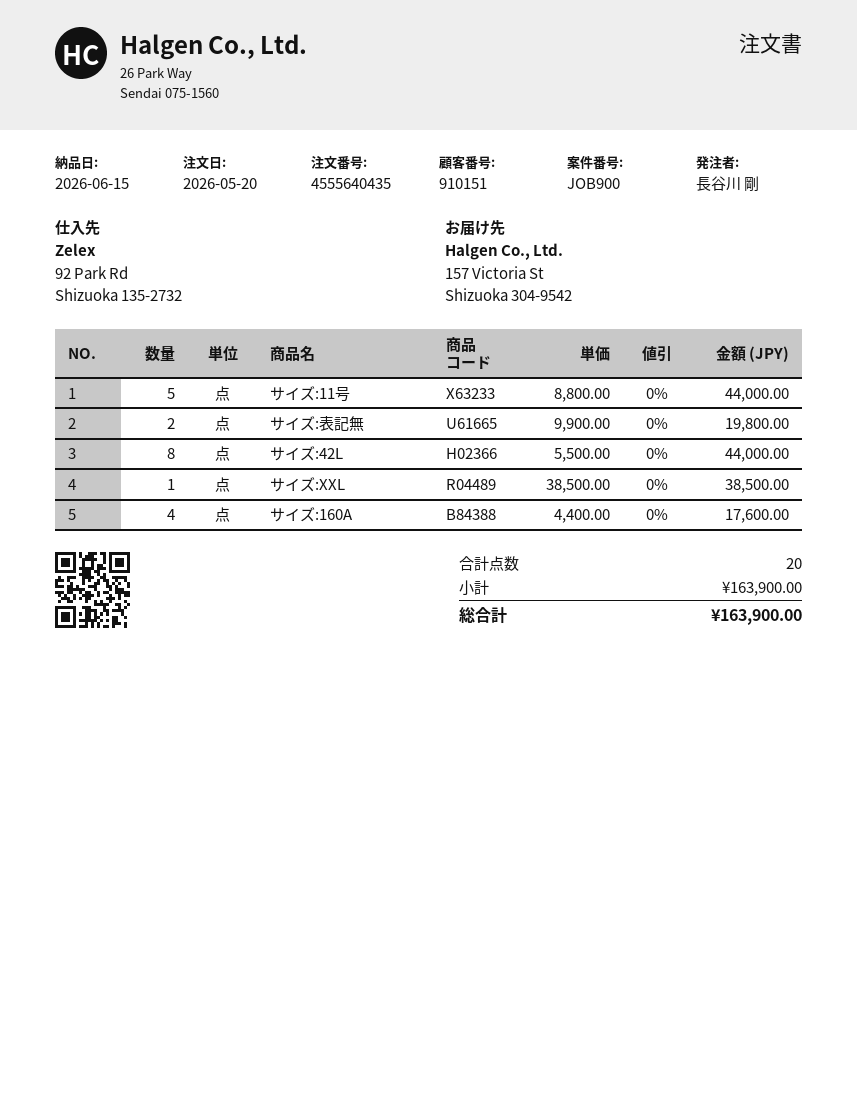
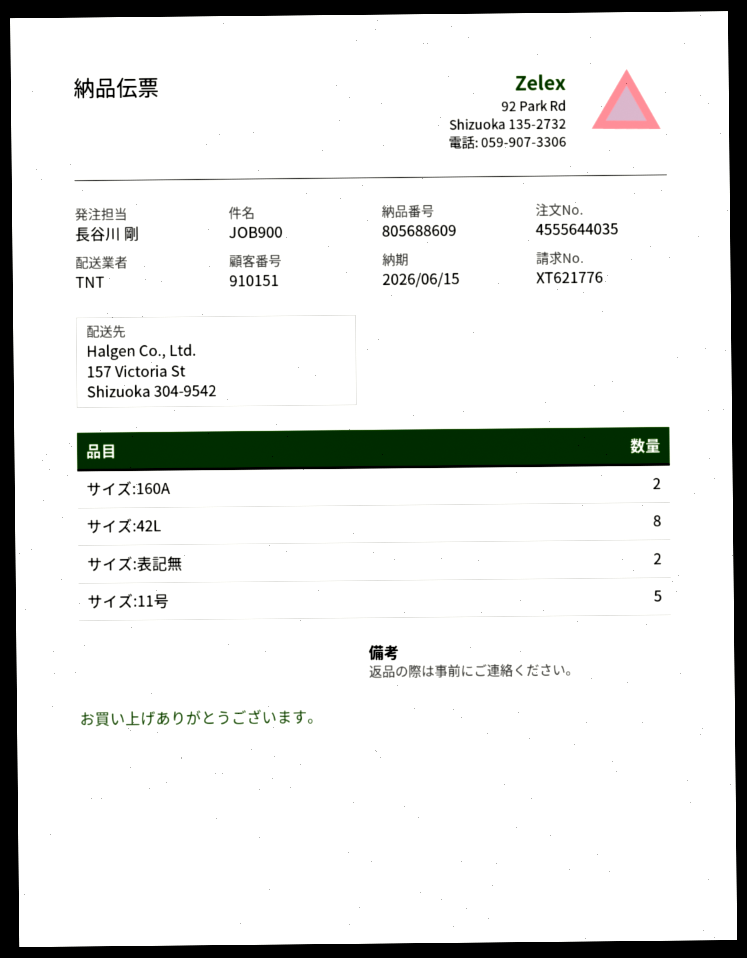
order number: 4555640435 -> 4555644035
サイズ:XXL: 1 -> none
サイズ:160A: 4 -> 2

